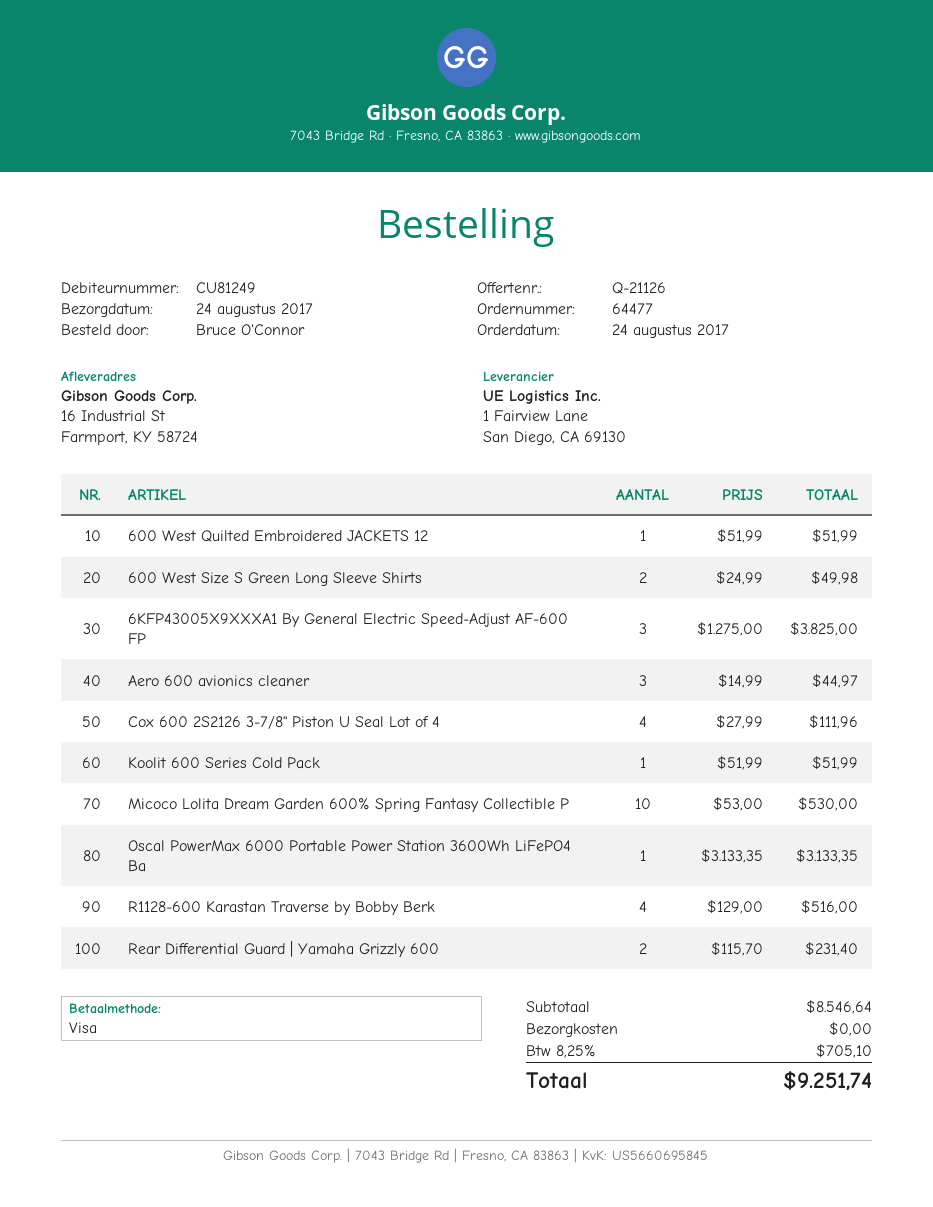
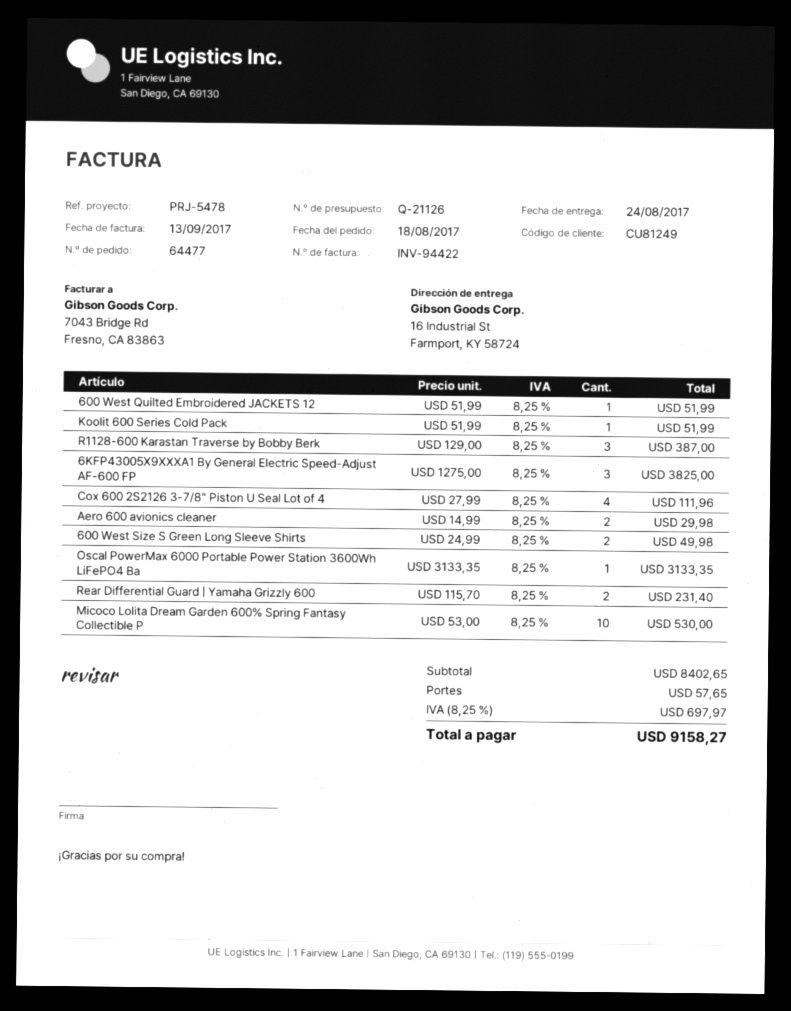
order date: 2017-08-24 -> 2017-08-18
Aero 600 avionics cleaner: 3 x 14.99 = 44.97 -> 2 x 14.99 = 29.98
R1128-600 Karastan Traverse by Bobby Berk: 4 x 129.00 = 516.00 -> 3 x 129.00 = 387.00
subtotal: 8546.64 -> 8402.65
shipping: 0.00 -> 57.65
tax: 8.25% = 705.10 -> 8.25% = 697.97
total: 9251.74 -> 9158.27

